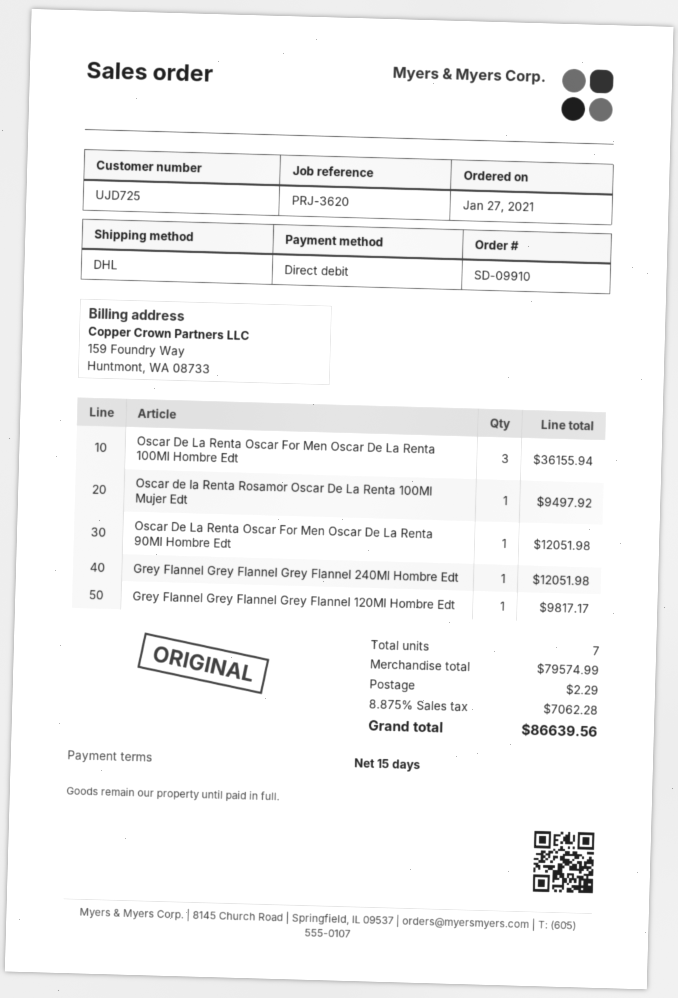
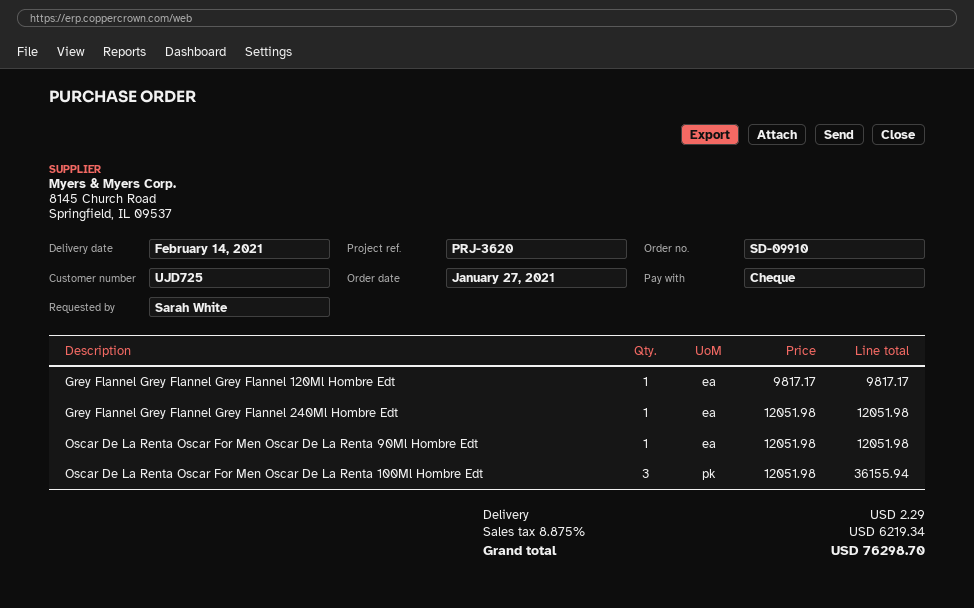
payment method: direct debit -> cheque
Oscar de la Renta Rosamor Oscar De La Renta 100Ml Mujer Edt: 1 for 9497.92 -> none
tax: 8.875% = 7062.28 -> 8.875% = 6219.34
total: 86639.56 -> 76298.70

